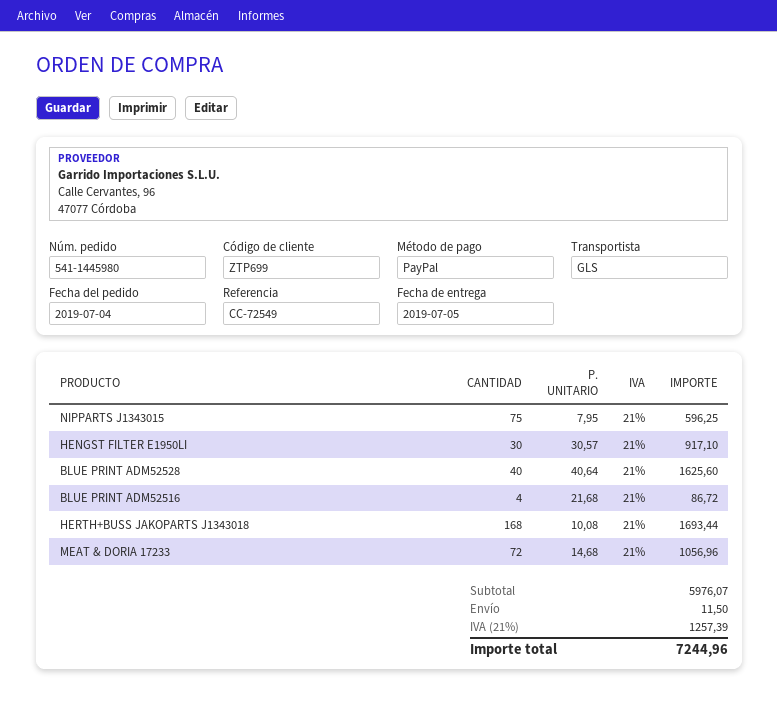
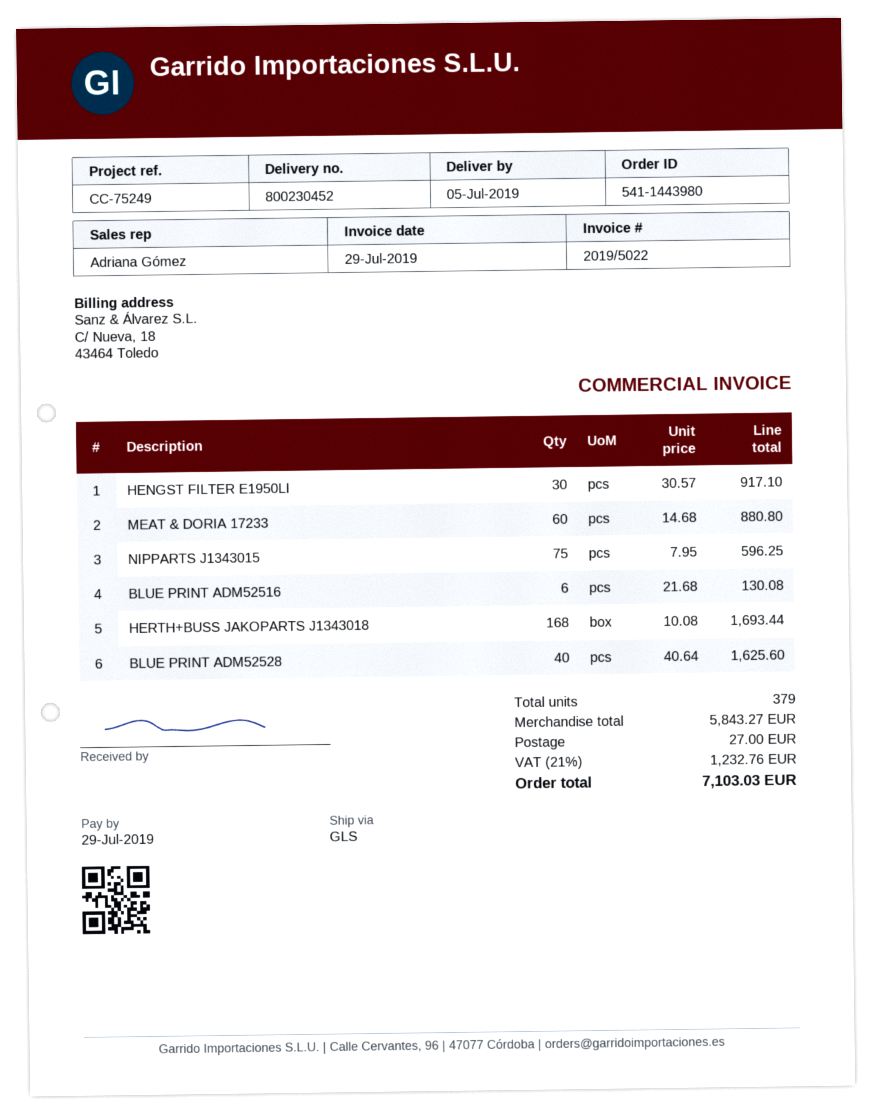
order number: 541-1445980 -> 541-1443980
reference: CC-72549 -> CC-75249
BLUE PRINT ADM52516: 4 x 21.68 = 86.72 -> 6 x 21.68 = 130.08
MEAT & DORIA 17233: 72 x 14.68 = 1056.96 -> 60 x 14.68 = 880.80
subtotal: 5976.07 -> 5843.27
shipping: 11.50 -> 27.00
tax: 21% = 1257.39 -> 21% = 1232.76
total: 7244.96 -> 7103.03

